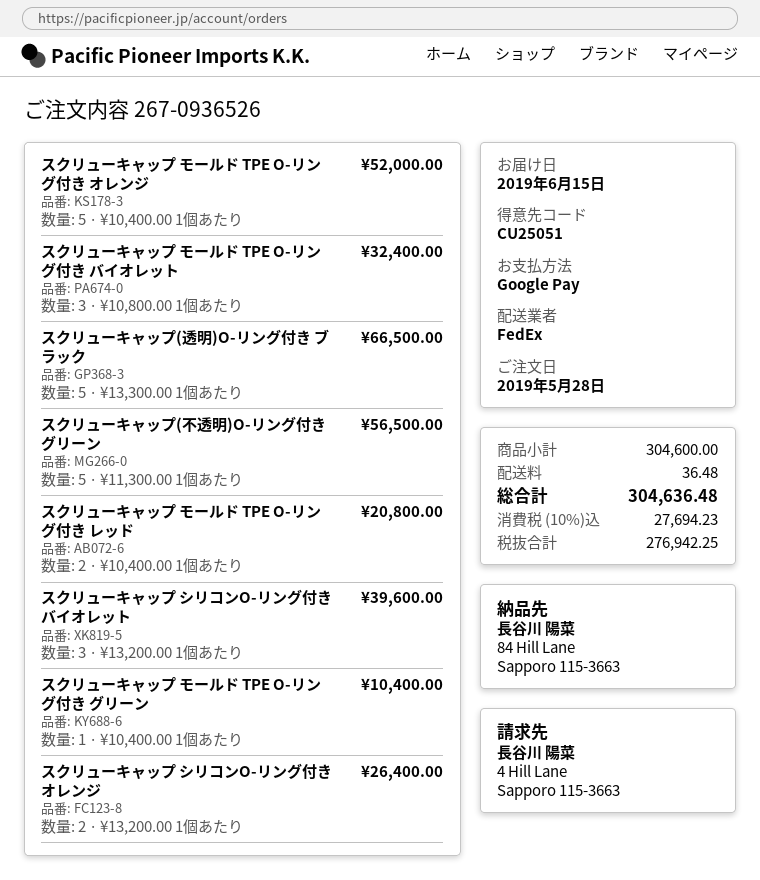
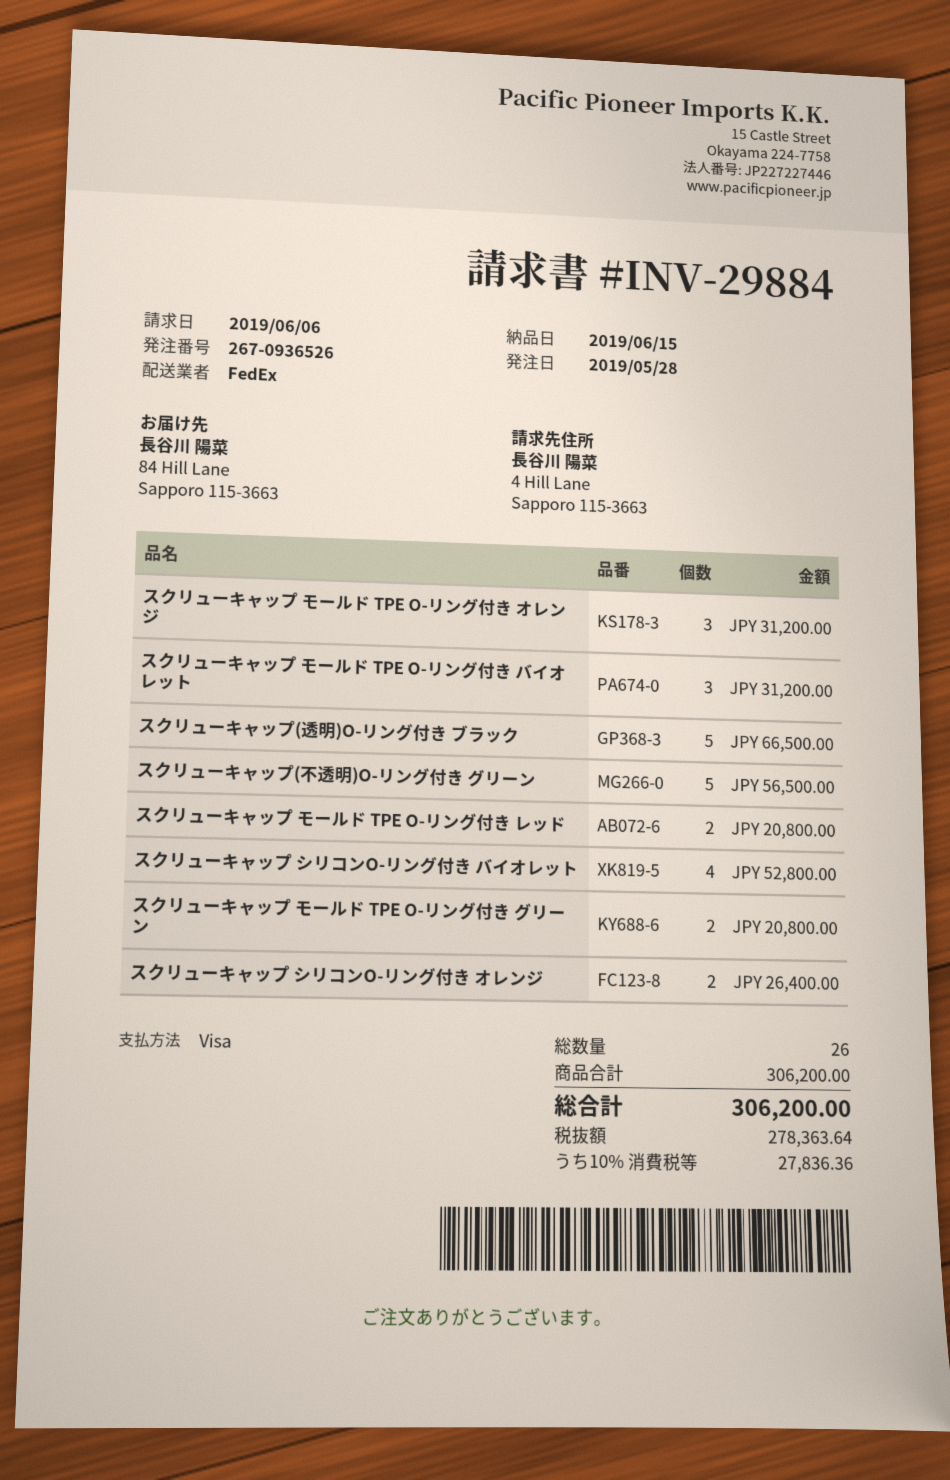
payment method: Google Pay -> Visa
スクリューキャップ モールド TPE O-リング付き オレンジ: 5 for 52000.00 -> 3 for 31200.00
スクリューキャップ モールド TPE O-リング付き バイオレット: 3 for 32400.00 -> 3 for 31200.00
スクリューキャップ シリコンO-リング付き バイオレット: 3 for 39600.00 -> 4 for 52800.00
スクリューキャップ モールド TPE O-リング付き グリーン: 1 for 10400.00 -> 2 for 20800.00
subtotal: 304600.00 -> 306200.00
shipping: 36.48 -> none
net: 276942.25 -> 278363.64
tax: 10% = 27694.23 -> 10% = 27836.36
total: 304636.48 -> 306200.00

